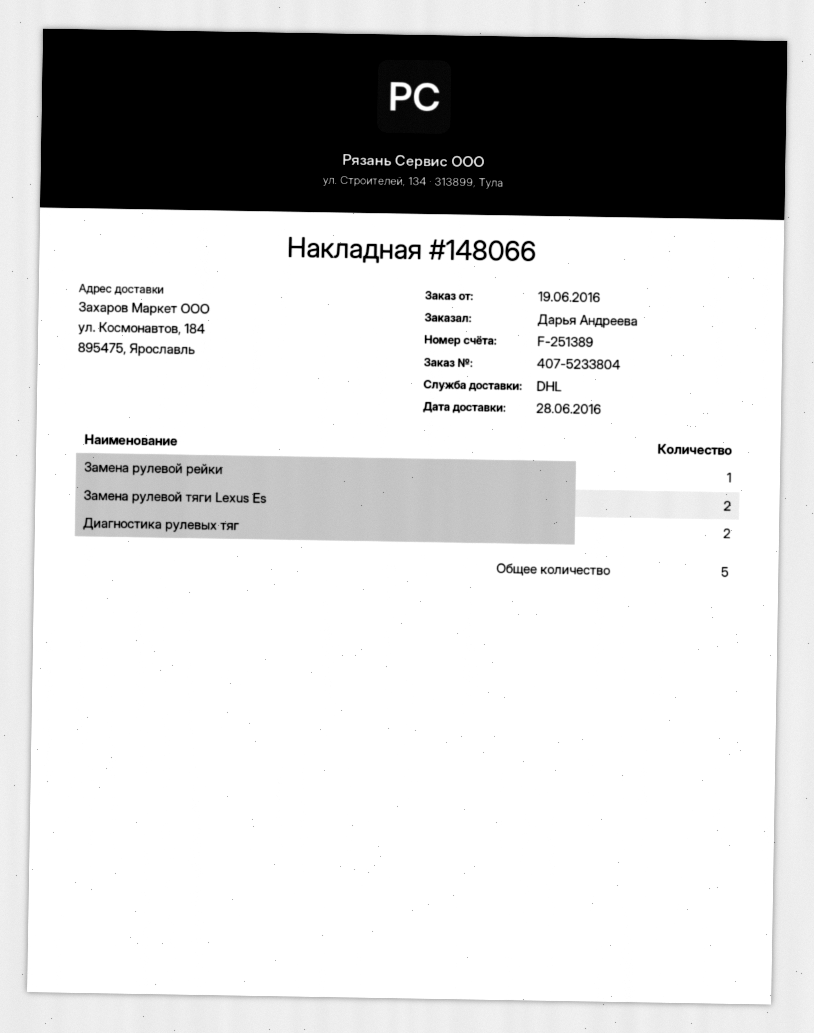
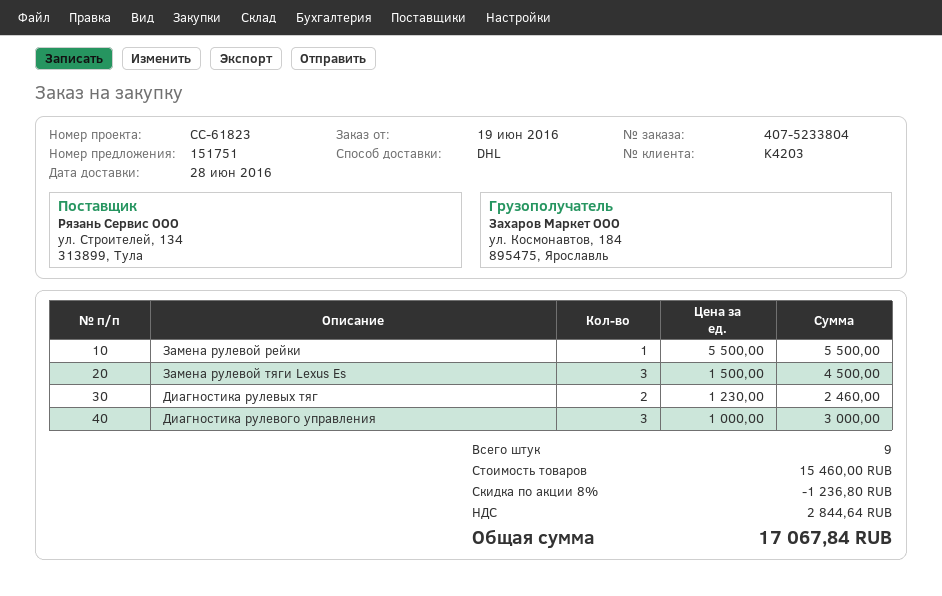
Замена рулевой тяги Lexus Es: 2 -> 3
Диагностика рулевого управления: none -> 3
total quantity: 5 -> 9

